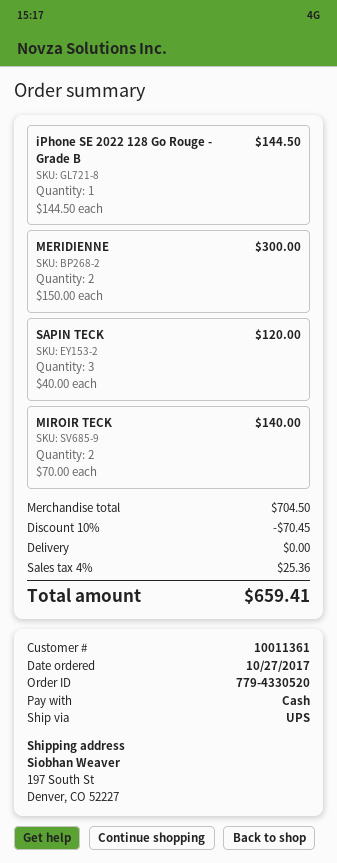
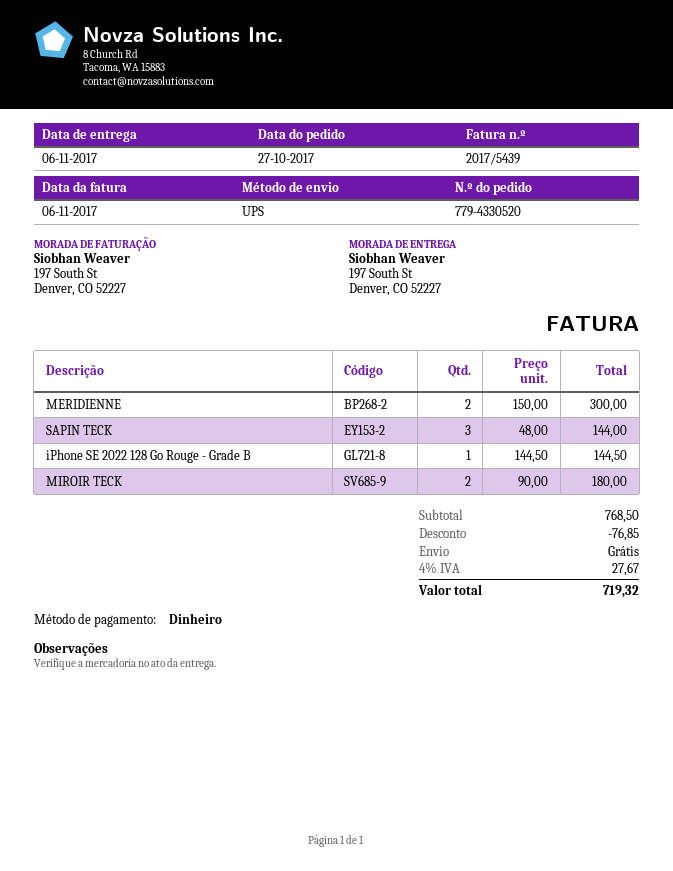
SAPIN TECK: 3 x 40.00 = 120.00 -> 3 x 48.00 = 144.00
MIROIR TECK: 2 x 70.00 = 140.00 -> 2 x 90.00 = 180.00
subtotal: 704.50 -> 768.50
discount: 70.45 -> 76.85
tax: 4% = 25.36 -> 4% = 27.67
total: 659.41 -> 719.32

